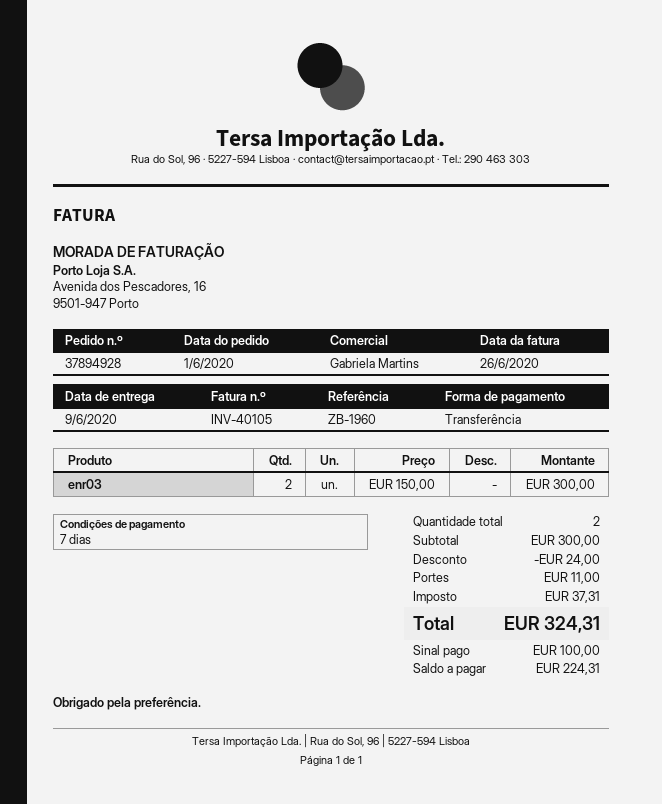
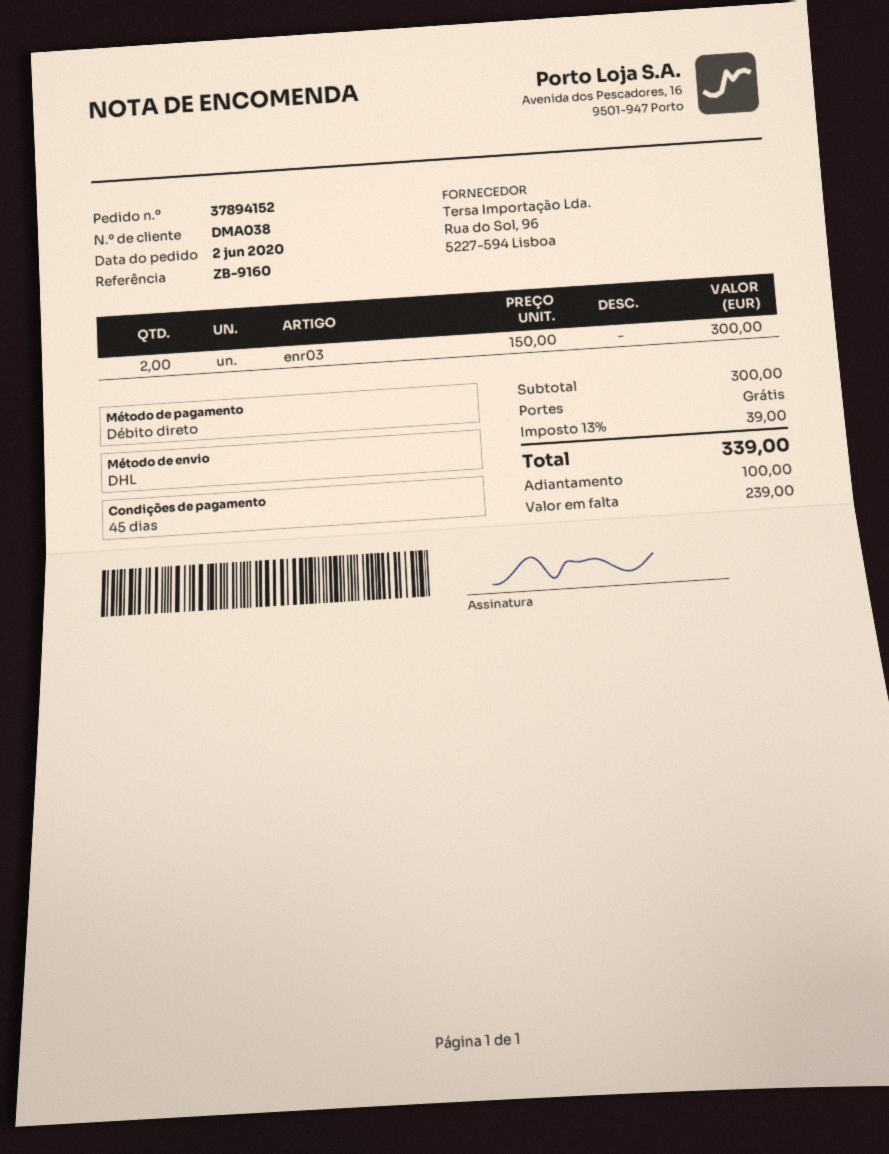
order number: 37894928 -> 37894152
order date: 2020-06-01 -> 2020-06-02
payment terms: 7 days -> 45 days
reference: ZB-1960 -> ZB-9160
payment method: bank transfer -> direct debit
discount: 24.00 -> none
shipping: 11.00 -> 0.00
tax: 37.31 -> 39.00
total: 324.31 -> 339.00
balance: 224.31 -> 239.00

